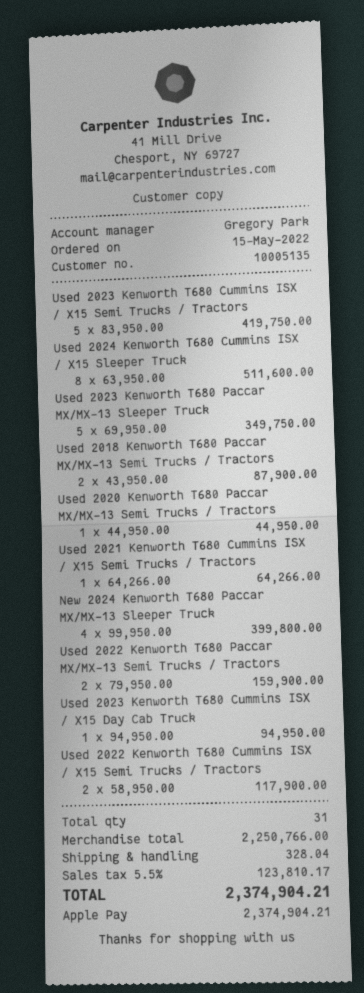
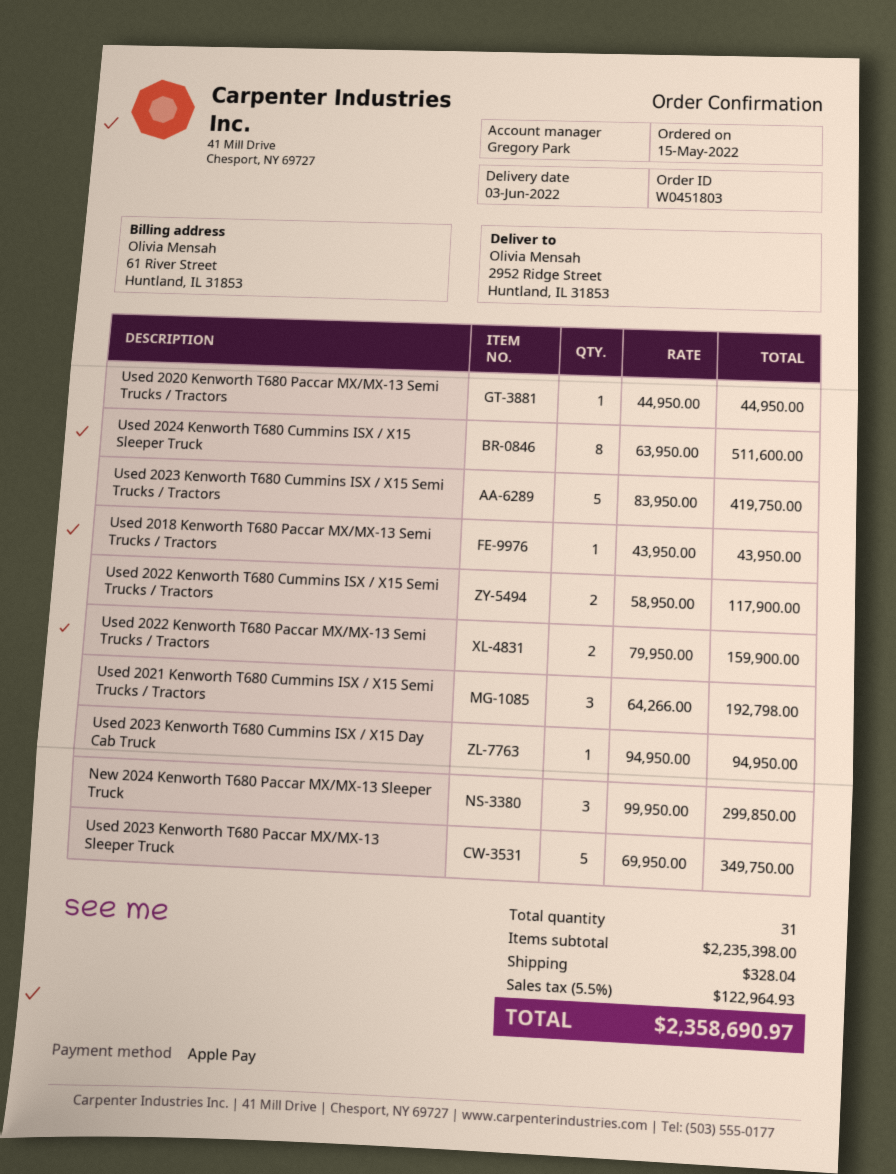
Used 2018 Kenworth T680 Paccar MX/MX-13 Semi Trucks / Tractors: 2 x 43950.00 = 87900.00 -> 1 x 43950.00 = 43950.00
Used 2021 Kenworth T680 Cummins ISX / X15 Semi Trucks / Tractors: 1 x 64266.00 = 64266.00 -> 3 x 64266.00 = 192798.00
New 2024 Kenworth T680 Paccar MX/MX-13 Sleeper Truck: 4 x 99950.00 = 399800.00 -> 3 x 99950.00 = 299850.00
subtotal: 2250766.00 -> 2235398.00
tax: 5.5% = 123810.17 -> 5.5% = 122964.93
total: 2374904.21 -> 2358690.97

